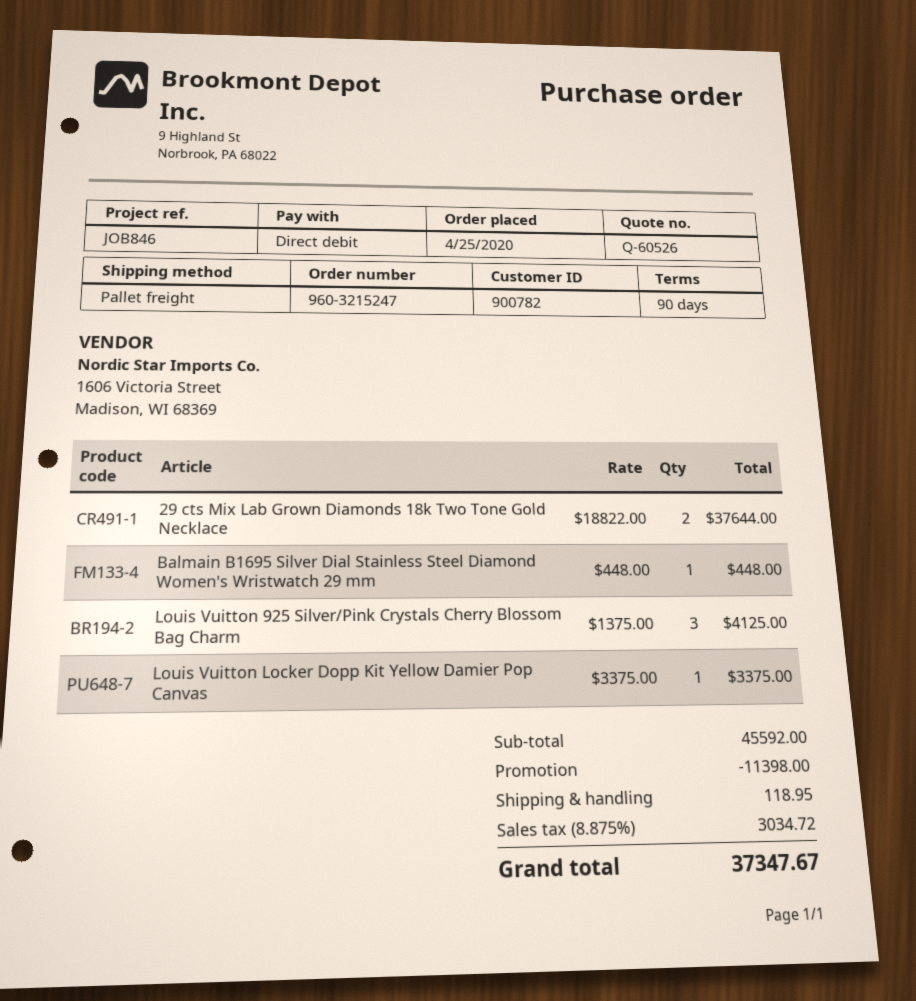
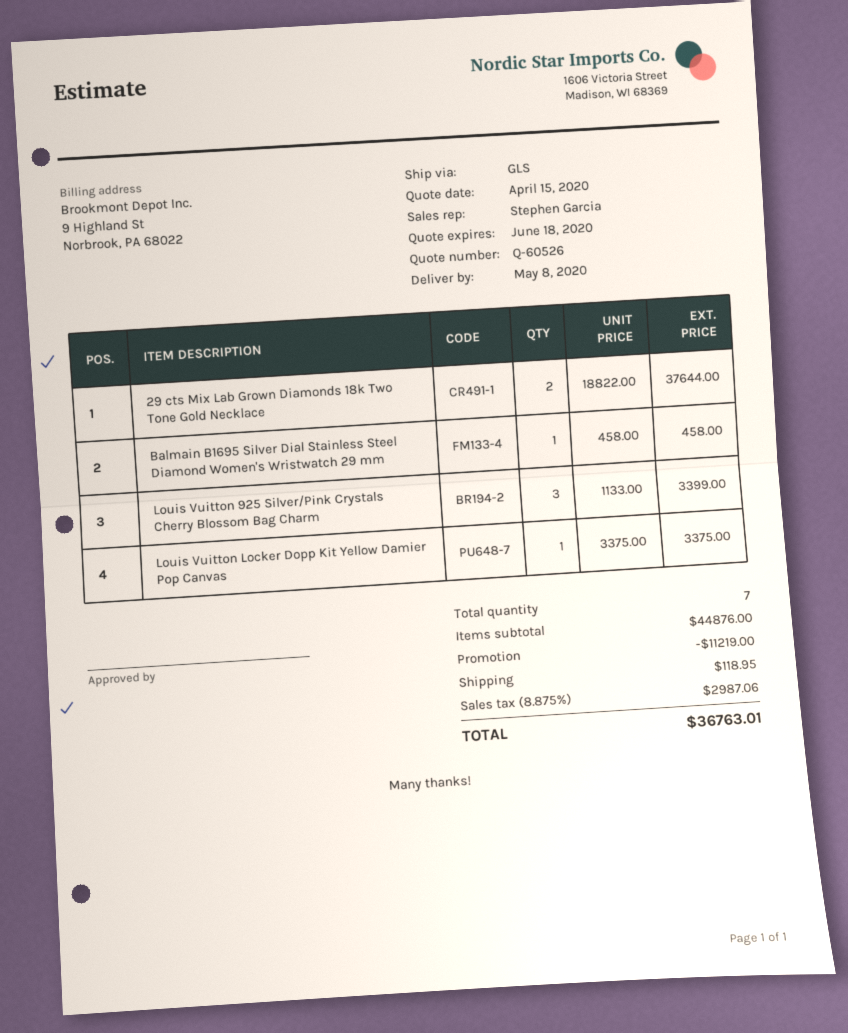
shipping method: pallet freight -> GLS
Balmain B1695 Silver Dial Stainless Steel Diamond Women's Wristwatch 29 mm: 1 x 448.00 = 448.00 -> 1 x 458.00 = 458.00
Louis Vuitton 925 Silver/Pink Crystals Cherry Blossom Bag Charm: 3 x 1375.00 = 4125.00 -> 3 x 1133.00 = 3399.00
subtotal: 45592.00 -> 44876.00
discount: 11398.00 -> 11219.00
tax: 8.875% = 3034.72 -> 8.875% = 2987.06
total: 37347.67 -> 36763.01

